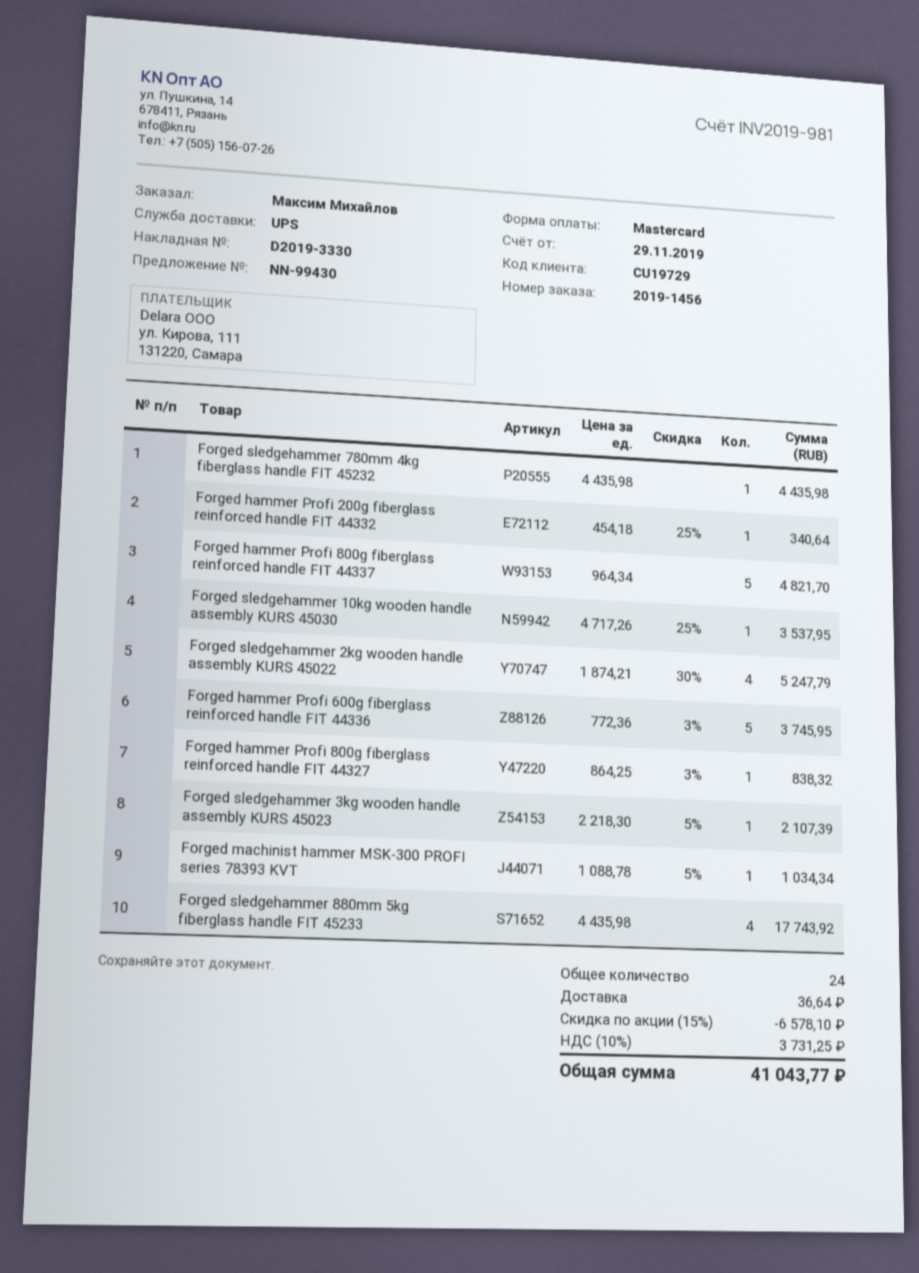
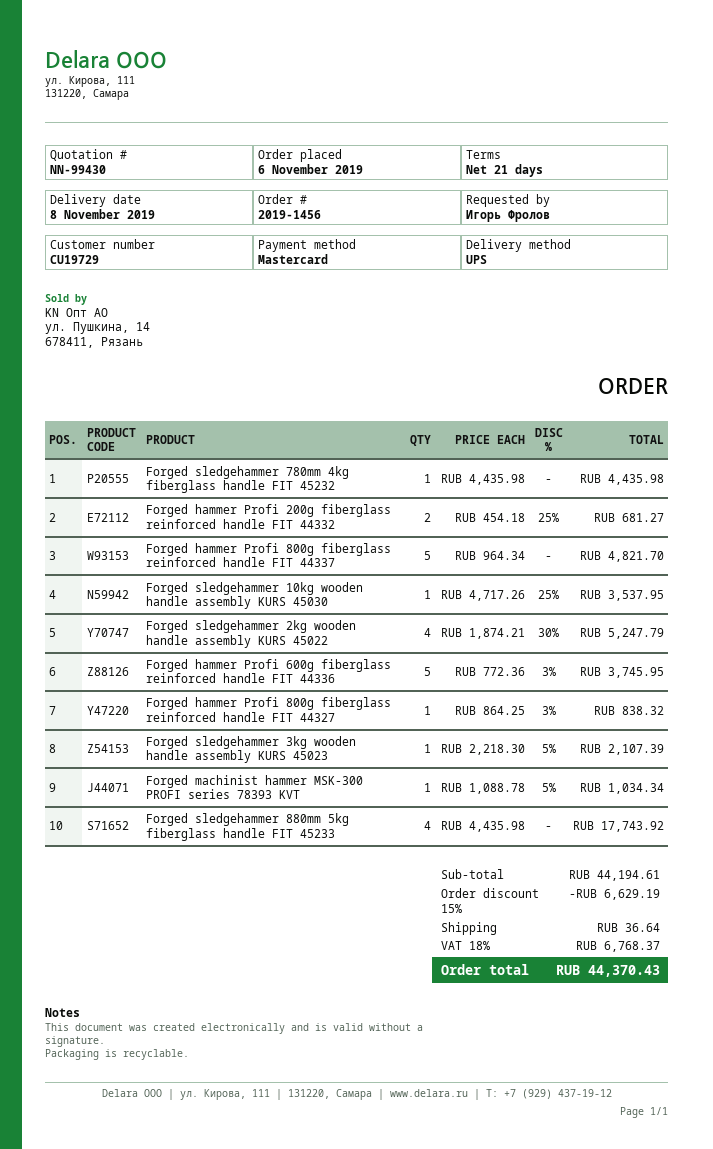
ordered by: Максим Михайлов -> Игорь Фролов
Forged hammer Profi 200g fiberglass reinforced handle FIT 44332: 1 x 454.18 - 25% = 340.64 -> 2 x 454.18 - 25% = 681.27
discount: 15% = 6578.10 -> 15% = 6629.19
tax: 10% = 3731.25 -> 18% = 6768.37
total: 41043.77 -> 44370.43

